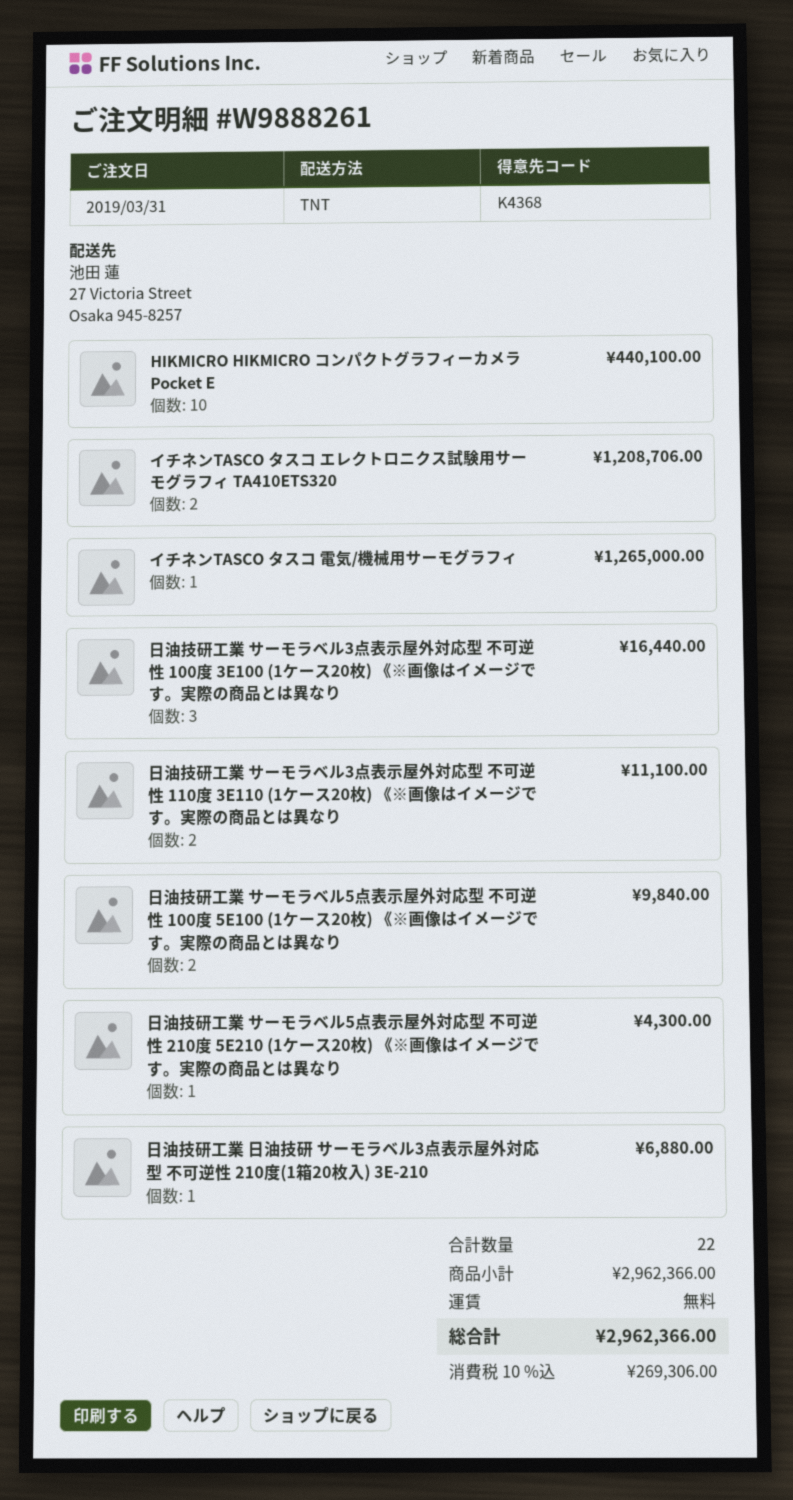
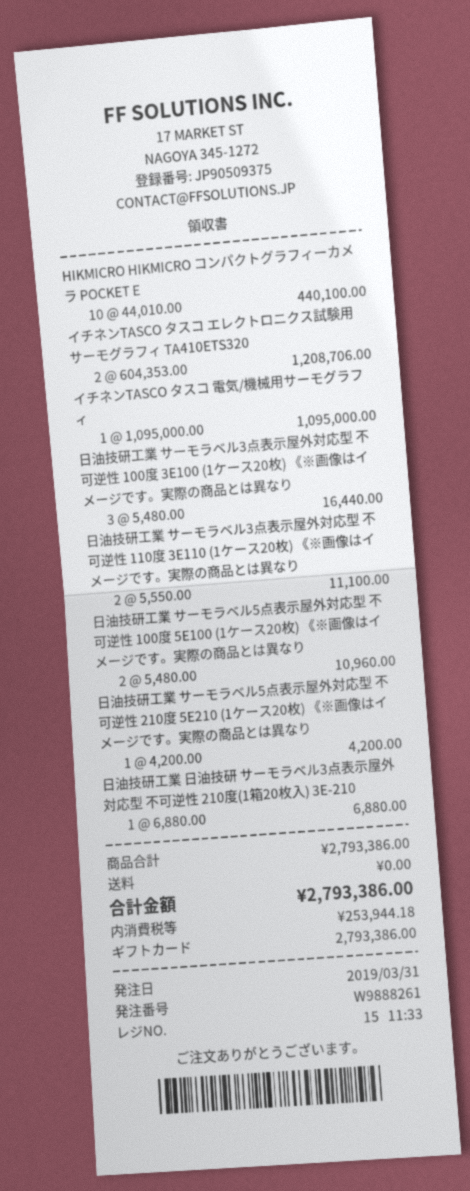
イチネンTASCO タスコ 電気/機械用サーモグラフィ: 1 for 1265000.00 -> 1 for 1095000.00
日油技研工業 サーモラベル5点表示屋外対応型 不可逆性 100度 5E100 (1ケース20枚) 《※画像はイメージです。実際の商品とは異なり: 2 for 9840.00 -> 2 for 10960.00
日油技研工業 サーモラベル5点表示屋外対応型 不可逆性 210度 5E210 (1ケース20枚) 《※画像はイメージです。実際の商品とは異なり: 1 for 4300.00 -> 1 for 4200.00
subtotal: 2962366.00 -> 2793386.00
tax: 269306.00 -> 253944.18
total: 2962366.00 -> 2793386.00

